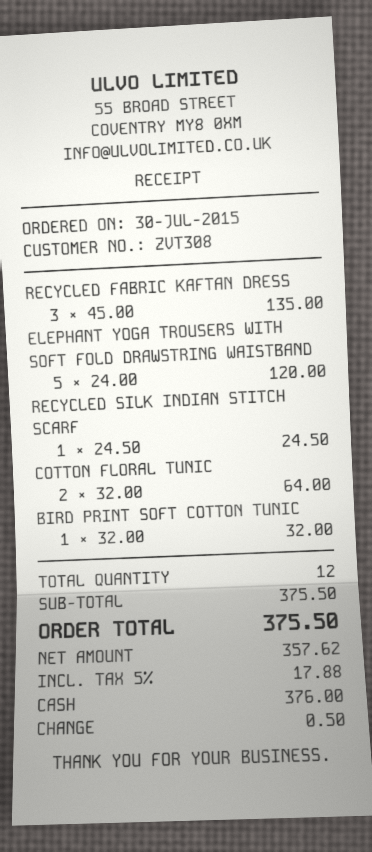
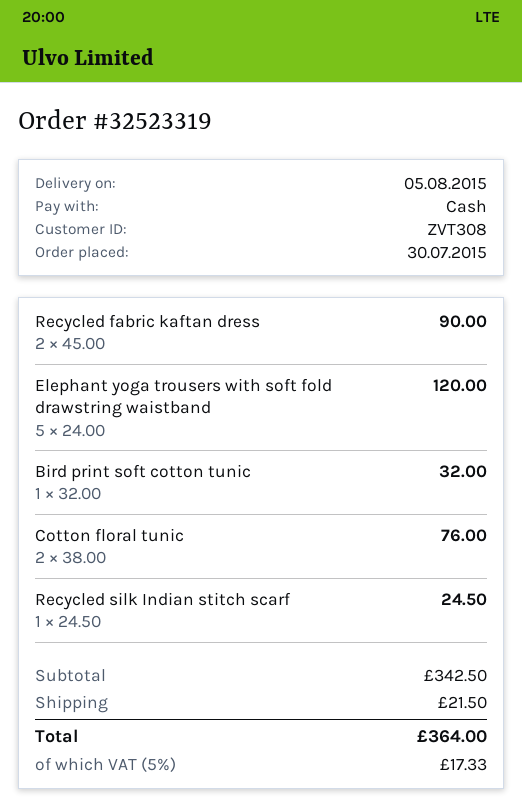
RECYCLED FABRIC KAFTAN DRESS: 3 x 45.00 = 135.00 -> 2 x 45.00 = 90.00
COTTON FLORAL TUNIC: 2 x 32.00 = 64.00 -> 2 x 38.00 = 76.00
subtotal: 375.50 -> 342.50
shipping: none -> 21.50
tax: 5% = 17.88 -> 5% = 17.33
total: 375.50 -> 364.00

